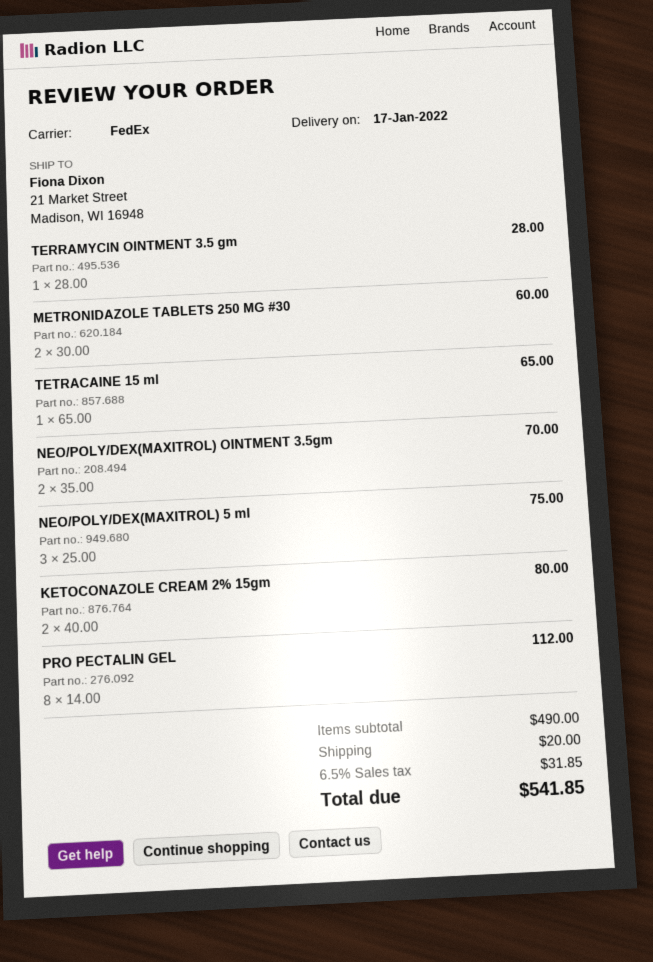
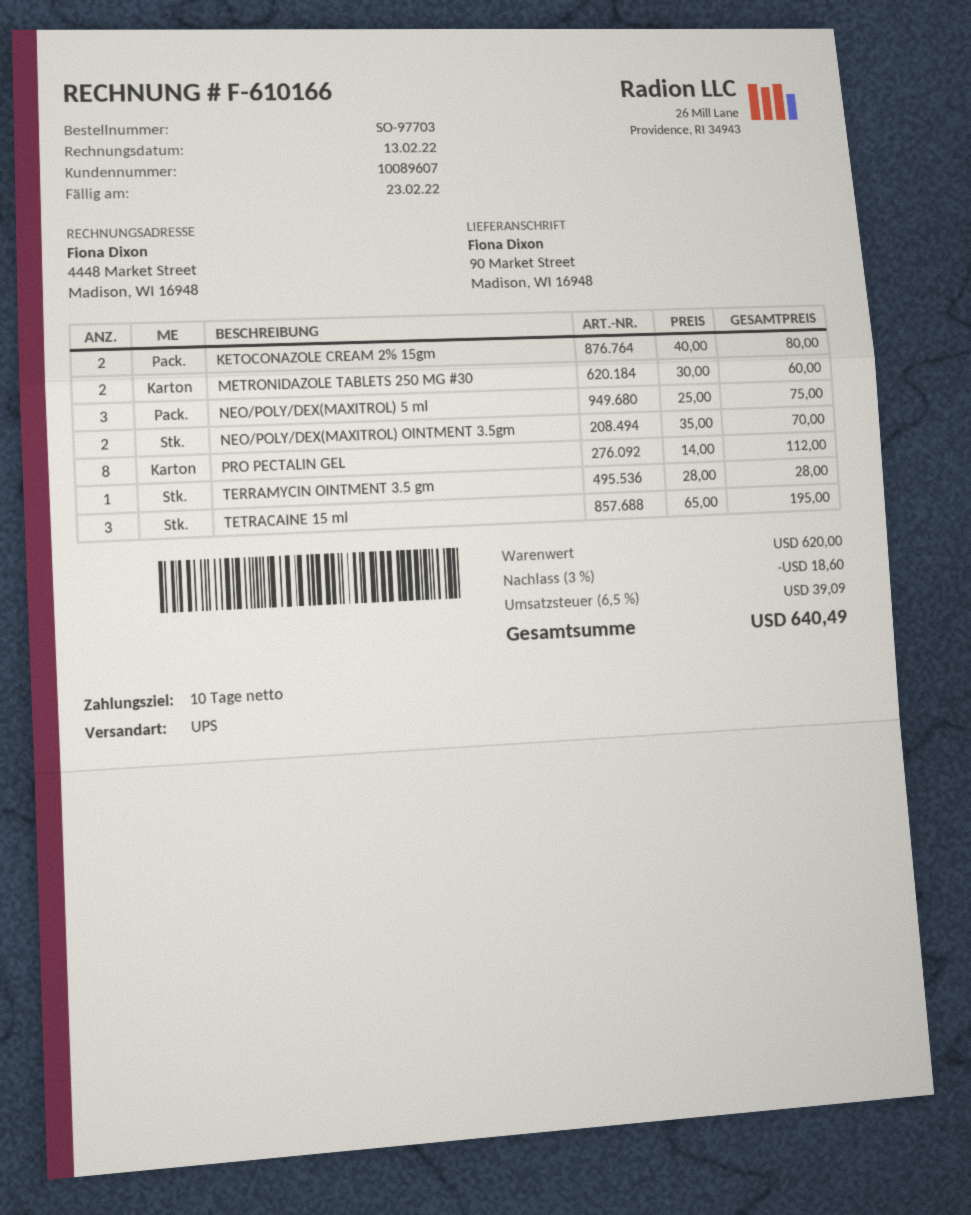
shipping method: FedEx -> UPS
ship to: 21 Market Street, Madison, WI 16948 -> 90 Market Street, Madison, WI 16948
TETRACAINE 15 ml: 1 x 65.00 = 65.00 -> 3 x 65.00 = 195.00
subtotal: 490.00 -> 620.00
discount: none -> 3% = 18.60
shipping: 20.00 -> none
tax: 6.5% = 31.85 -> 6.5% = 39.09
total: 541.85 -> 640.49

